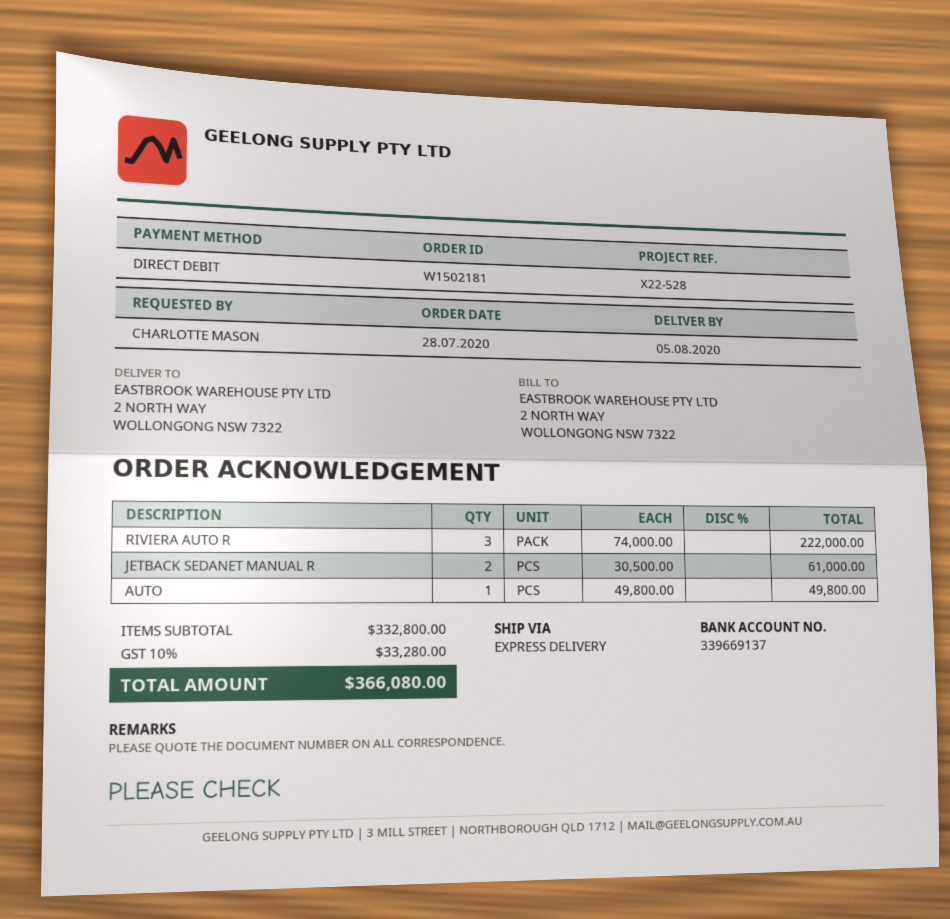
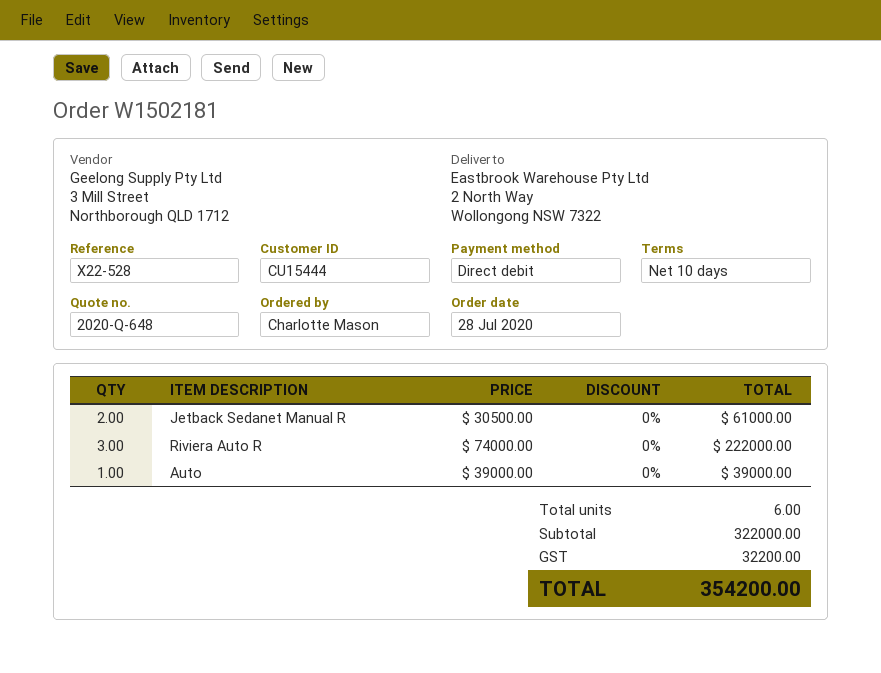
AUTO: 1 x 49800.00 = 49800.00 -> 1 x 39000.00 = 39000.00
subtotal: 332800.00 -> 322000.00
tax: 33280.00 -> 32200.00
total: 366080.00 -> 354200.00

